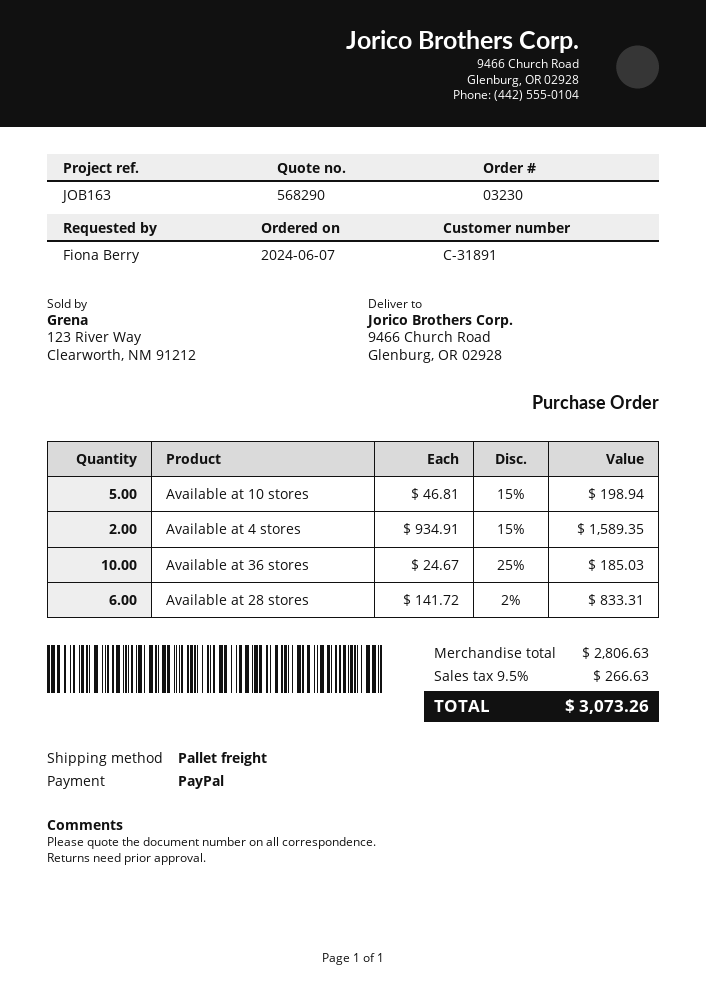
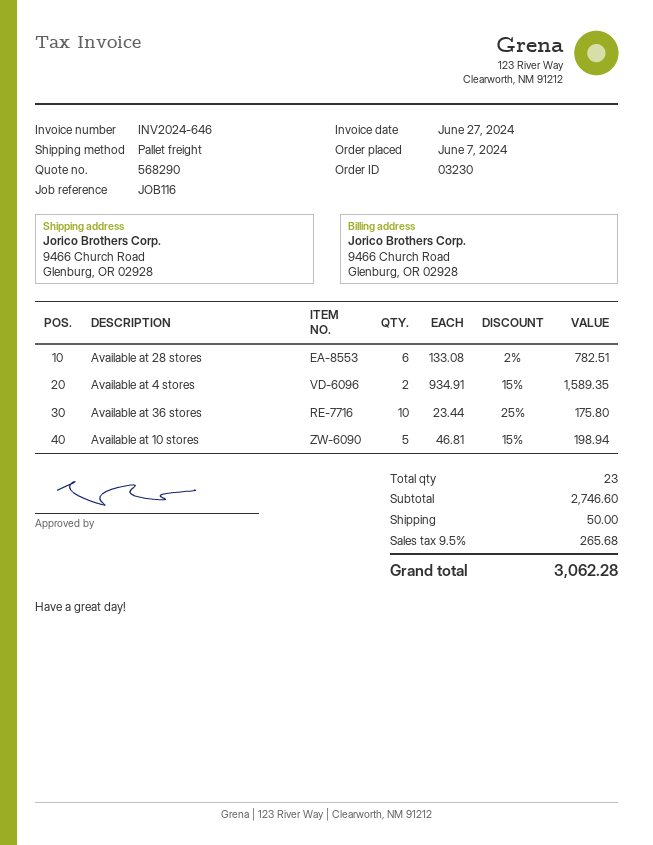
reference: JOB163 -> JOB116
Available at 36 stores: 10 x 24.67 - 25% = 185.03 -> 10 x 23.44 - 25% = 175.80
Available at 28 stores: 6 x 141.72 - 2% = 833.31 -> 6 x 133.08 - 2% = 782.51
subtotal: 2806.63 -> 2746.60
shipping: none -> 50.00
tax: 9.5% = 266.63 -> 9.5% = 265.68
total: 3073.26 -> 3062.28

